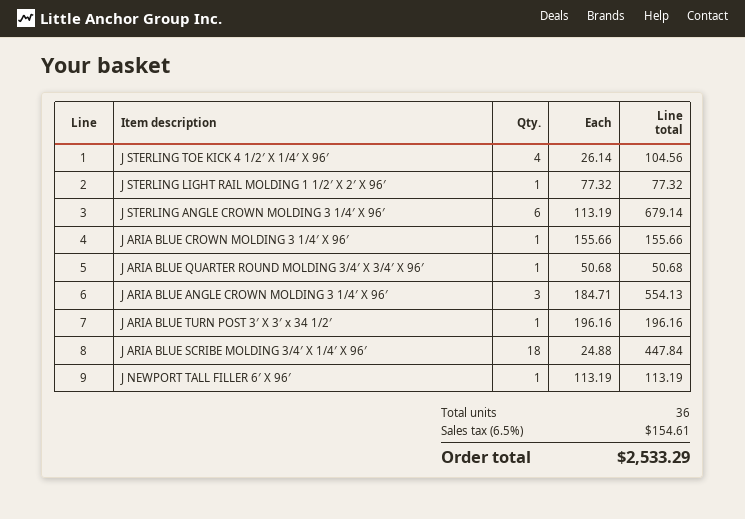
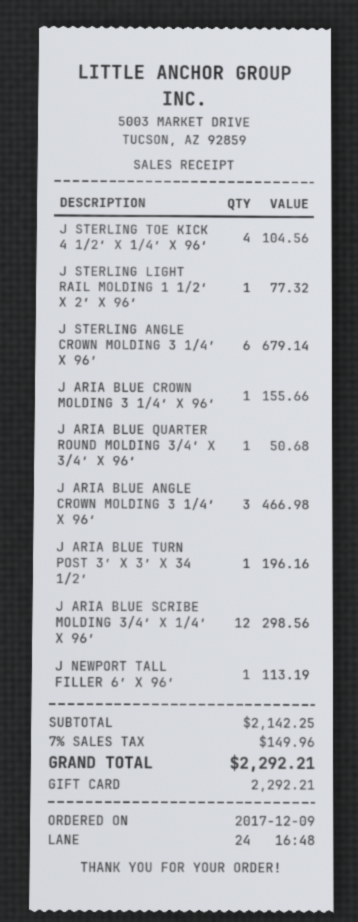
J ARIA BLUE ANGLE CROWN MOLDING 3 1/4′ X 96′: 3 for 554.13 -> 3 for 466.98
J ARIA BLUE SCRIBE MOLDING 3/4′ X 1/4′ X 96′: 18 for 447.84 -> 12 for 298.56
tax: 6.5% = 154.61 -> 7% = 149.96
total: 2533.29 -> 2292.21

